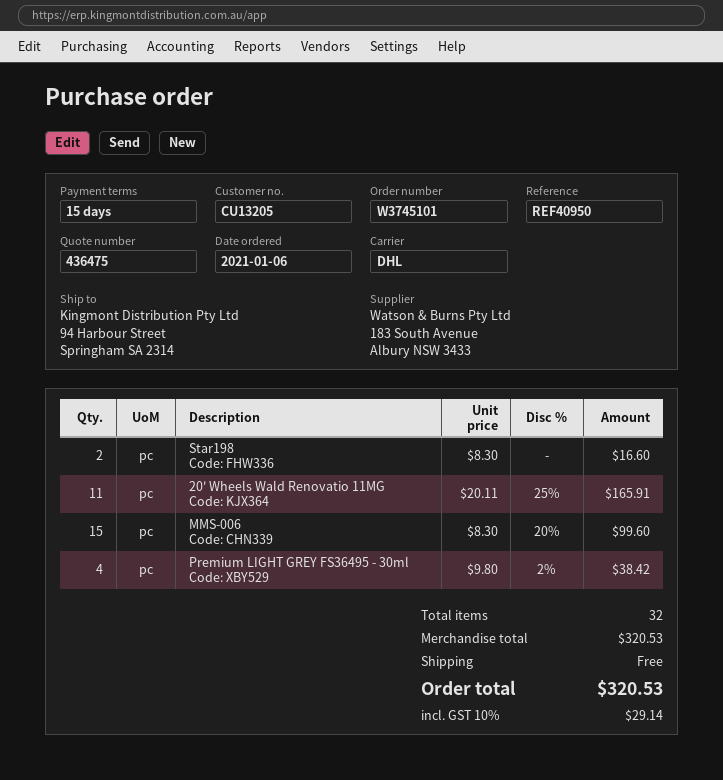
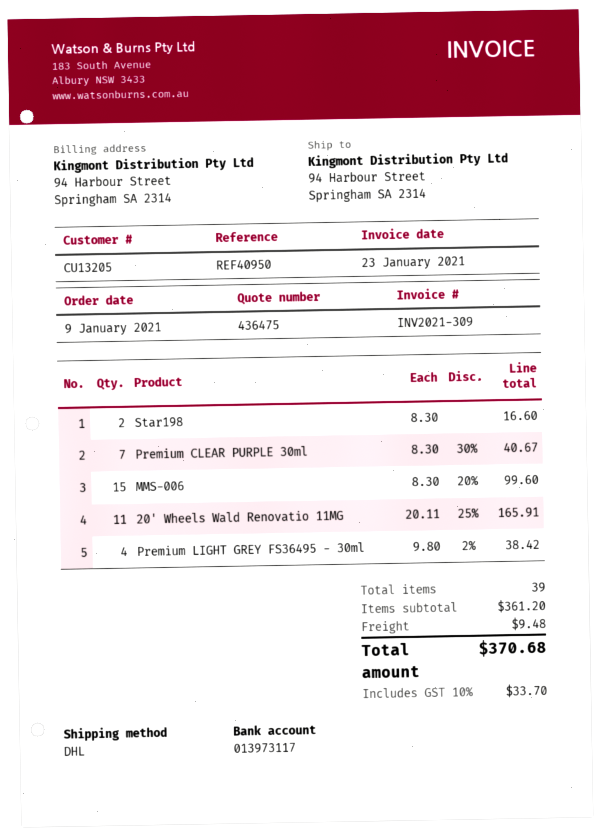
order date: 2021-01-06 -> 2021-01-09
Premium CLEAR PURPLE 30ml: none -> 7 x 8.30 - 30% = 40.67
total quantity: 32 -> 39
subtotal: 320.53 -> 361.20
shipping: 0.00 -> 9.48
tax: 10% = 29.14 -> 10% = 33.70
total: 320.53 -> 370.68

